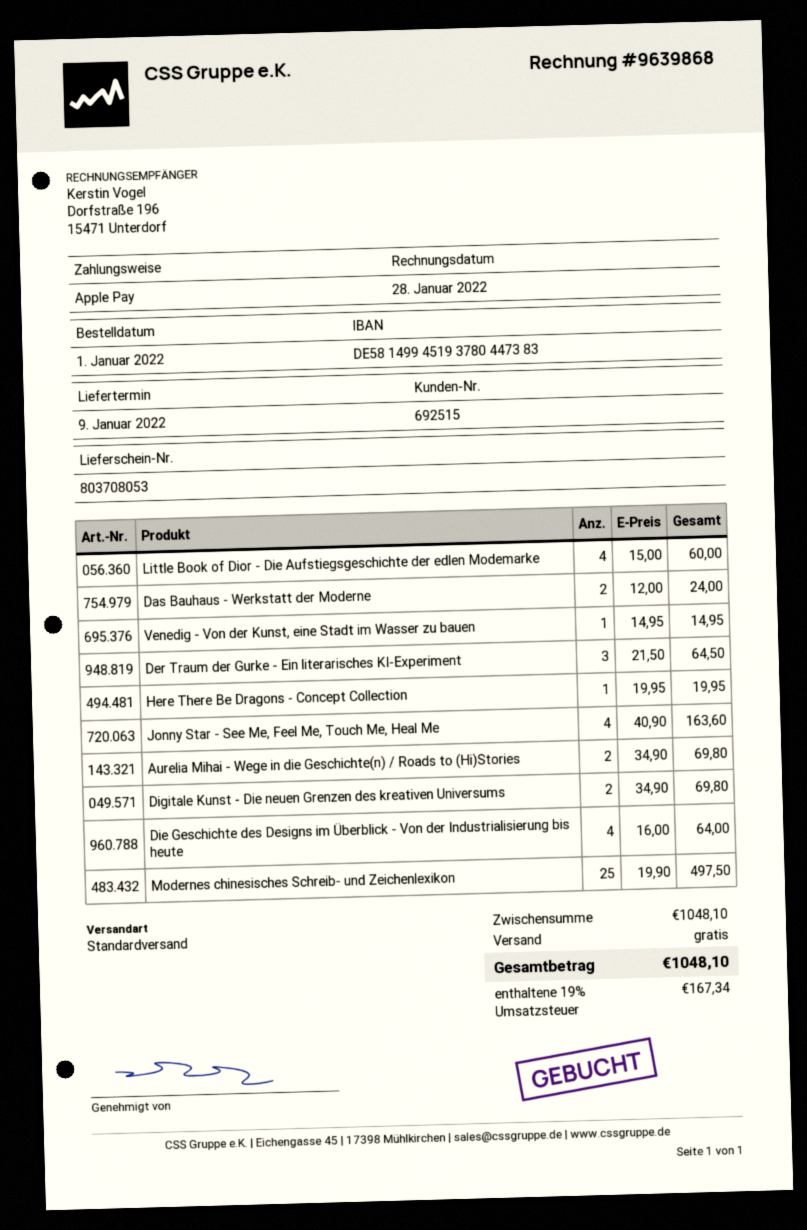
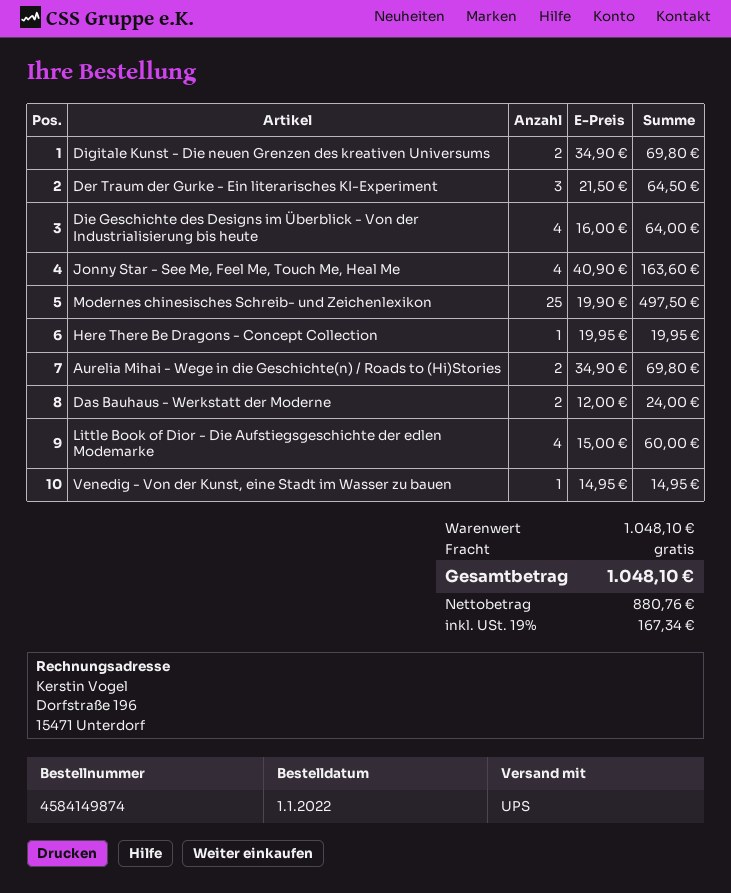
shipping method: standard -> UPS

